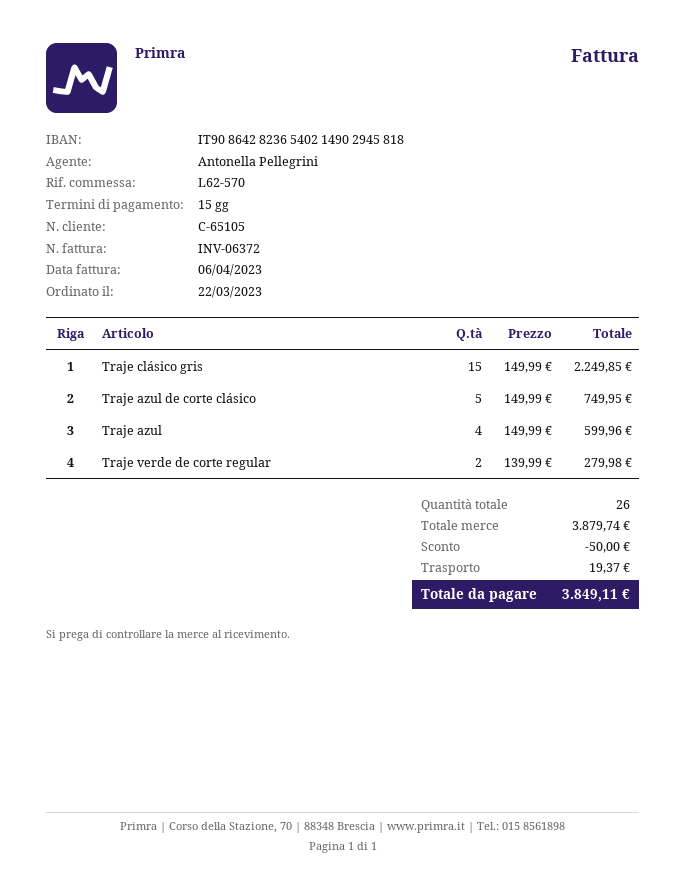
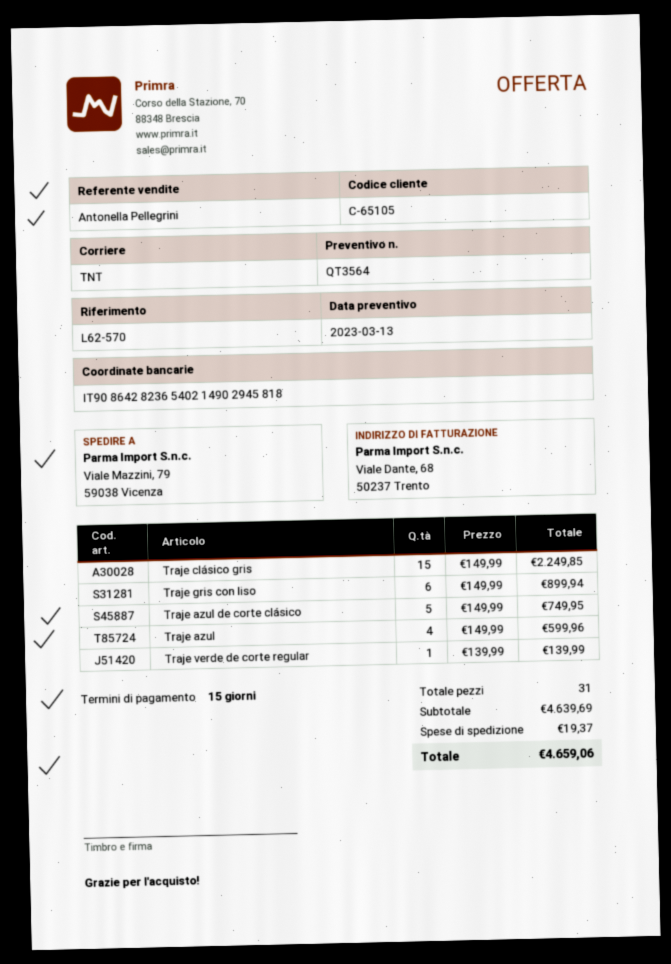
Traje verde de corte regular: 2 x 139.99 = 279.98 -> 1 x 139.99 = 139.99
Traje gris con liso: none -> 6 x 149.99 = 899.94
total quantity: 26 -> 31
subtotal: 3879.74 -> 4639.69
discount: 50.00 -> none
total: 3849.11 -> 4659.06

